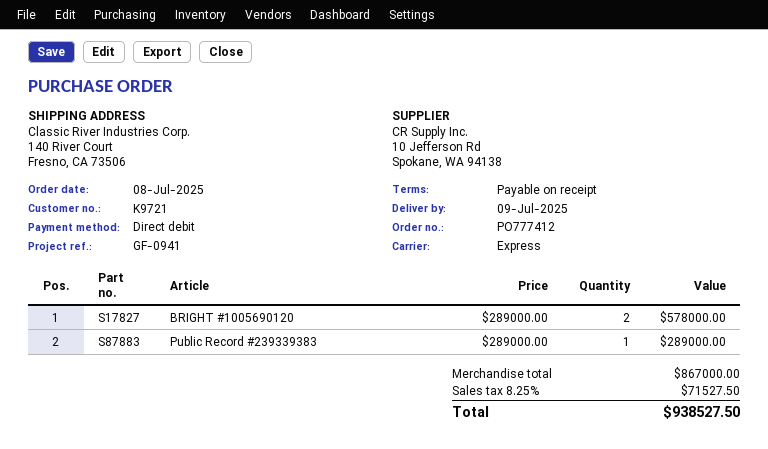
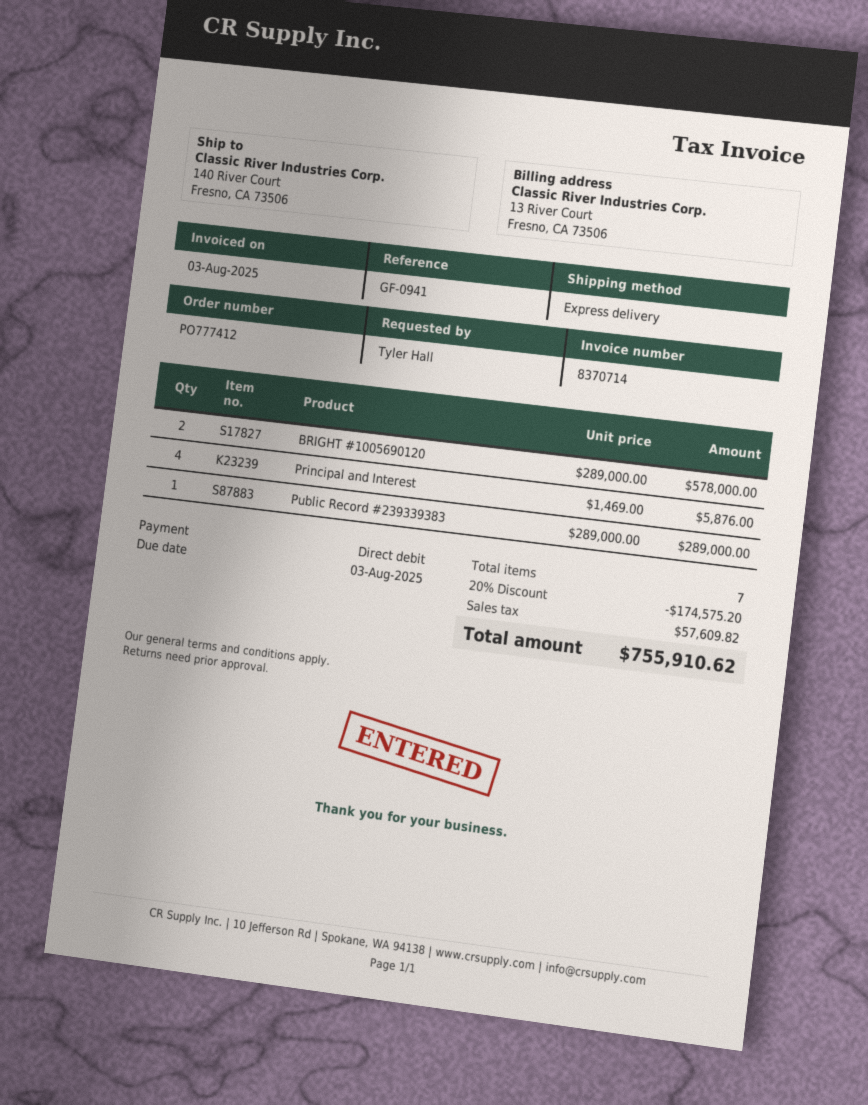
Principal and Interest: none -> 4 x 1469.00 = 5876.00
discount: none -> 20% = 174575.20
tax: 71527.50 -> 57609.82
total: 938527.50 -> 755910.62

